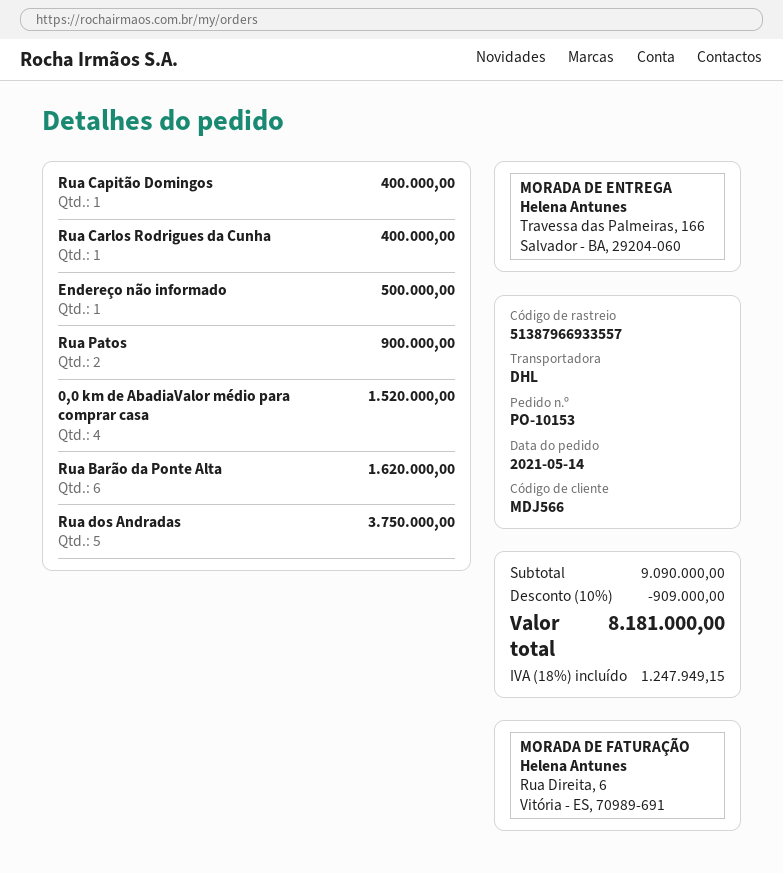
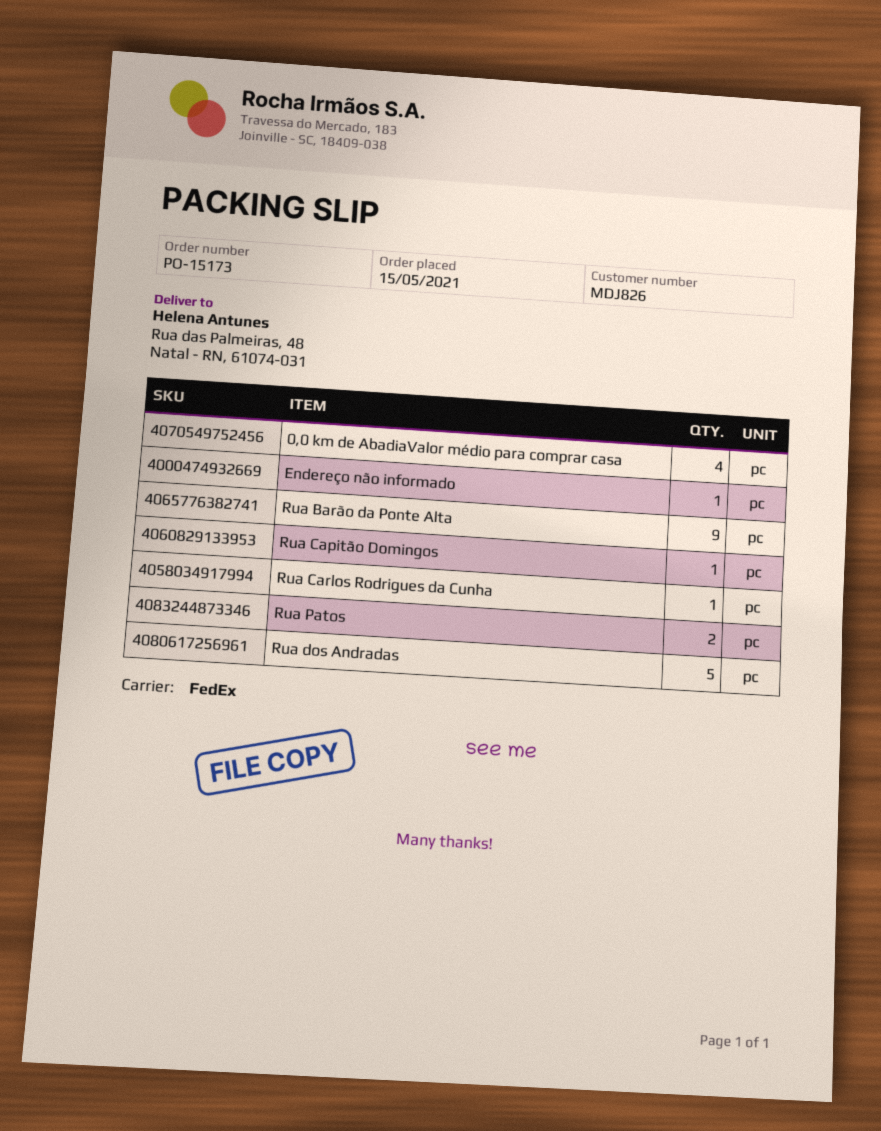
order number: PO-10153 -> PO-15173
order date: 2021-05-14 -> 2021-05-15
customer number: MDJ566 -> MDJ826
shipping method: DHL -> FedEx
ship to: Travessa das Palmeiras, 166, Salvador - BA, 29204-060 -> Rua das Palmeiras, 48, Natal - RN, 61074-031
Rua Barão da Ponte Alta: 6 -> 9

